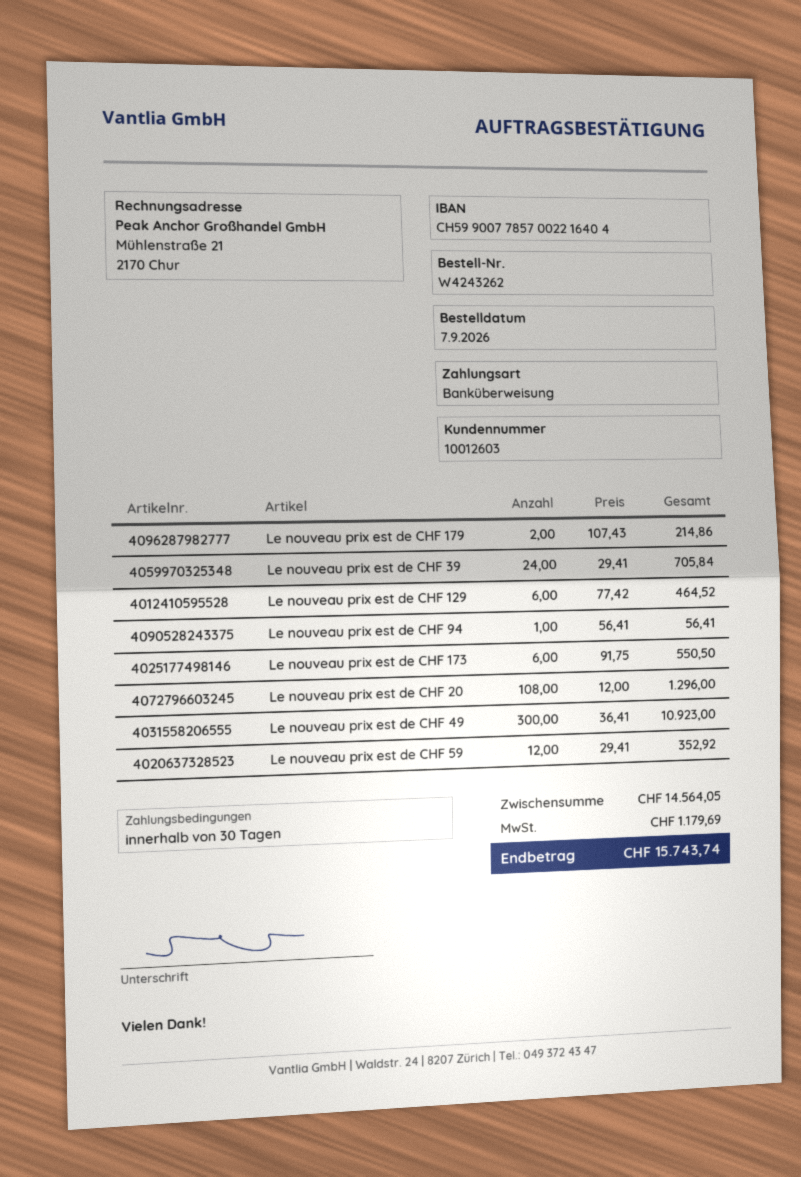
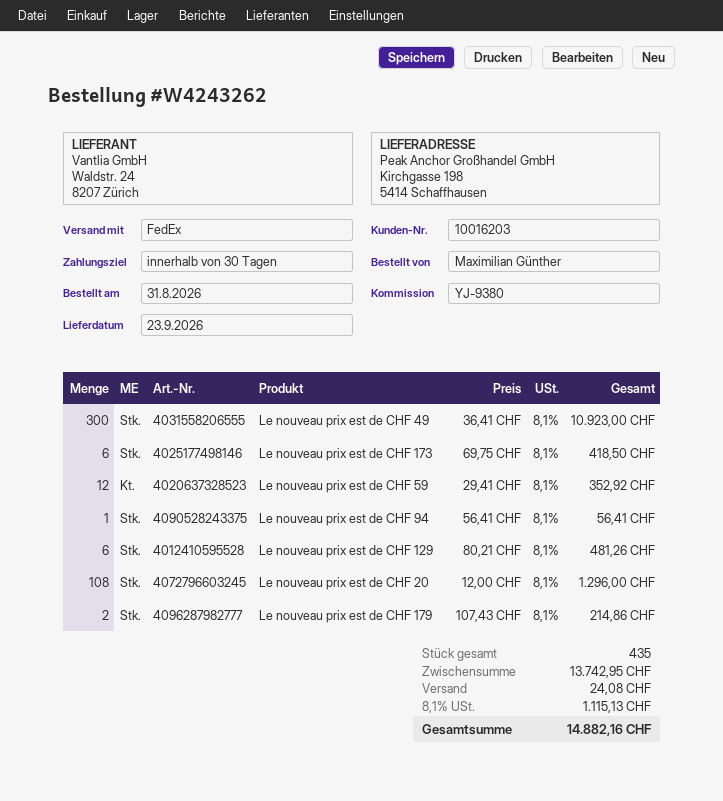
order date: 2026-09-07 -> 2026-08-31
customer number: 10012603 -> 10016203
Le nouveau prix est de CHF 39: 24 x 29.41 = 705.84 -> none
Le nouveau prix est de CHF 129: 6 x 77.42 = 464.52 -> 6 x 80.21 = 481.26
Le nouveau prix est de CHF 173: 6 x 91.75 = 550.50 -> 6 x 69.75 = 418.50
subtotal: 14564.05 -> 13742.95
shipping: none -> 24.08
tax: 1179.69 -> 1115.13
total: 15743.74 -> 14882.16

